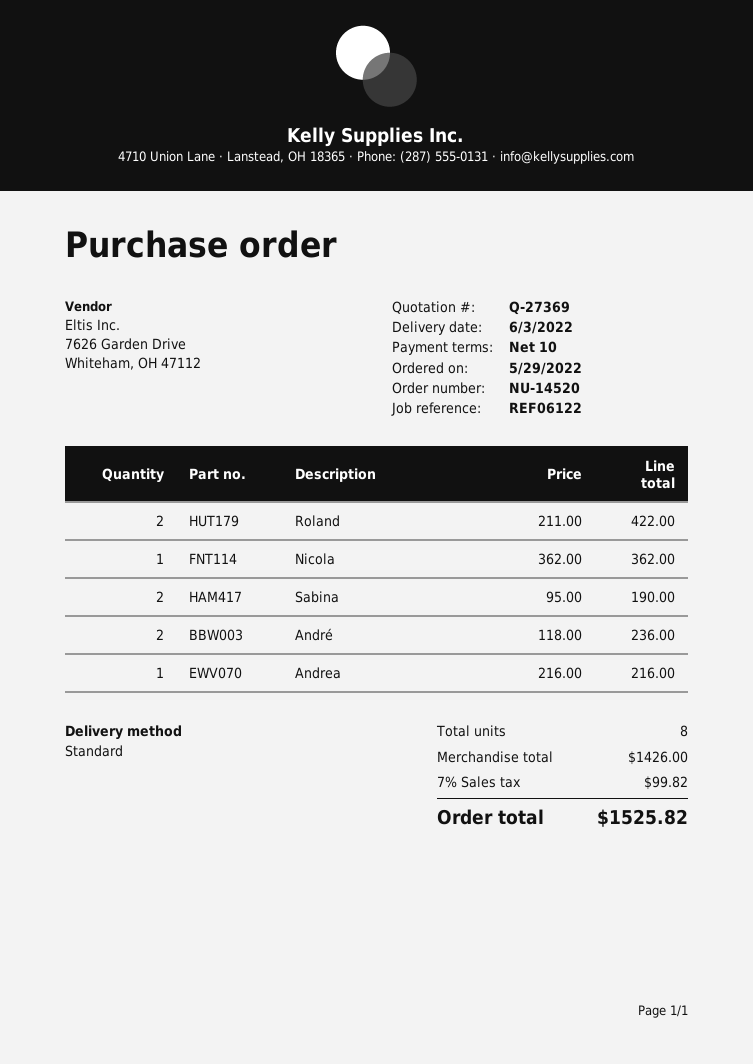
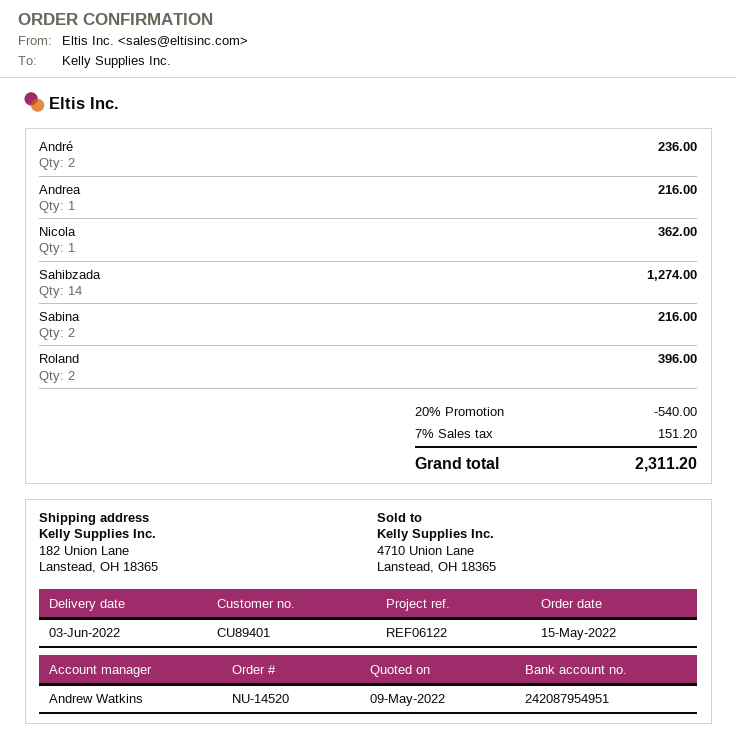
order date: 2022-05-29 -> 2022-05-15
Roland: 2 for 422.00 -> 2 for 396.00
Sabina: 2 for 190.00 -> 2 for 216.00
Sahibzada: none -> 14 for 1274.00
discount: none -> 20% = 540.00
tax: 7% = 99.82 -> 7% = 151.20
total: 1525.82 -> 2311.20

